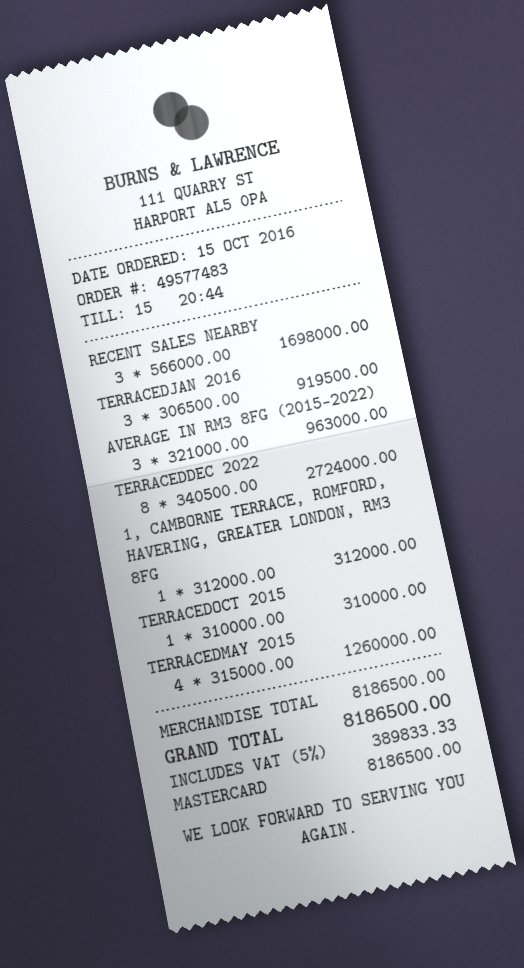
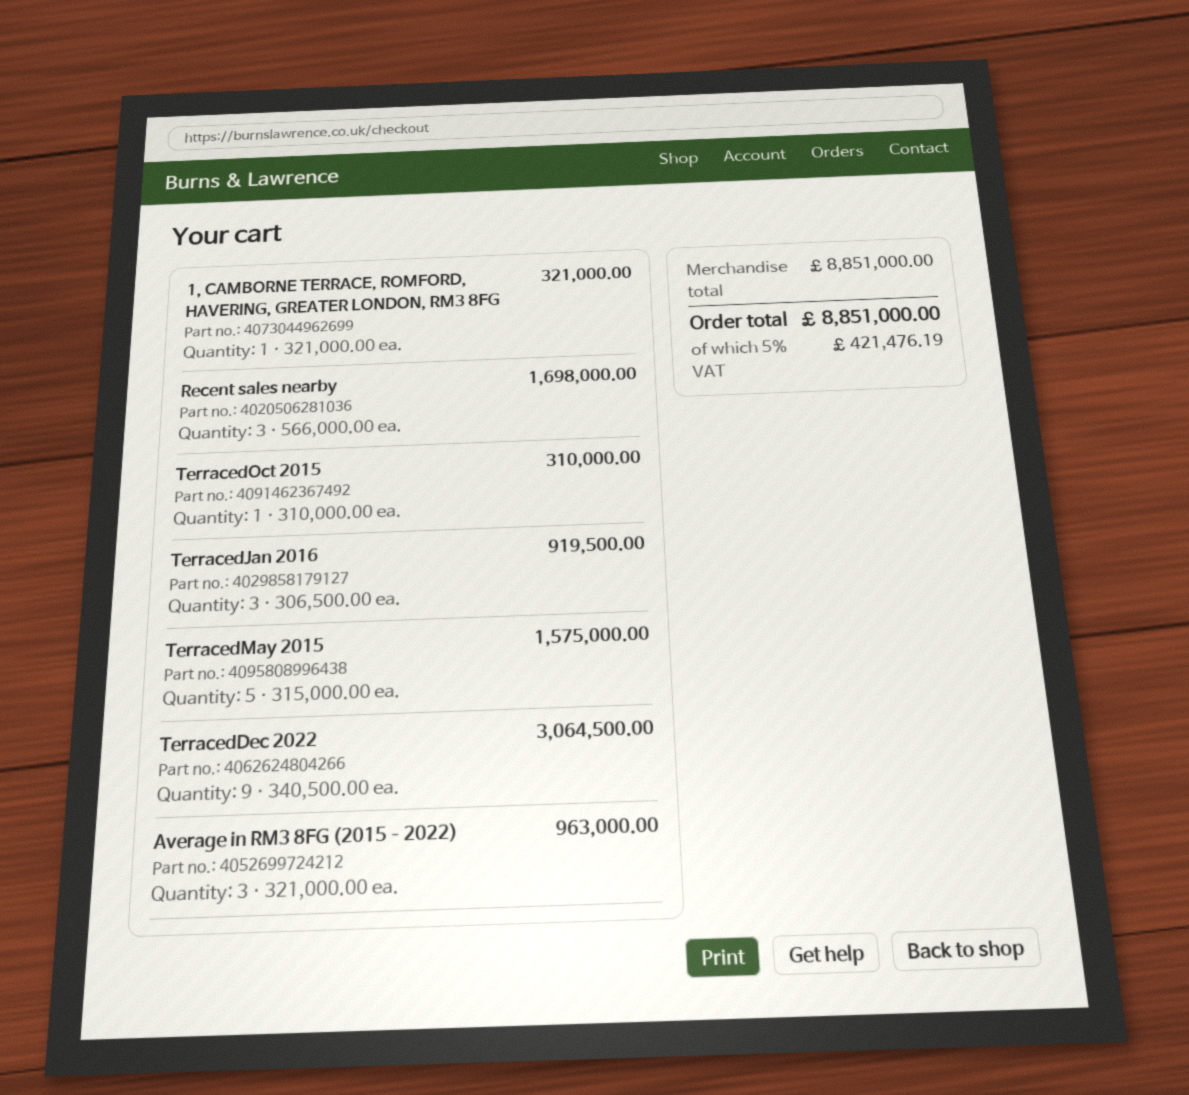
TERRACEDDEC 2022: 8 x 340500.00 = 2724000.00 -> 9 x 340500.00 = 3064500.00
1, CAMBORNE TERRACE, ROMFORD, HAVERING, GREATER LONDON, RM3 8FG: 1 x 312000.00 = 312000.00 -> 1 x 321000.00 = 321000.00
TERRACEDMAY 2015: 4 x 315000.00 = 1260000.00 -> 5 x 315000.00 = 1575000.00
subtotal: 8186500.00 -> 8851000.00
tax: 5% = 389833.33 -> 5% = 421476.19
total: 8186500.00 -> 8851000.00

